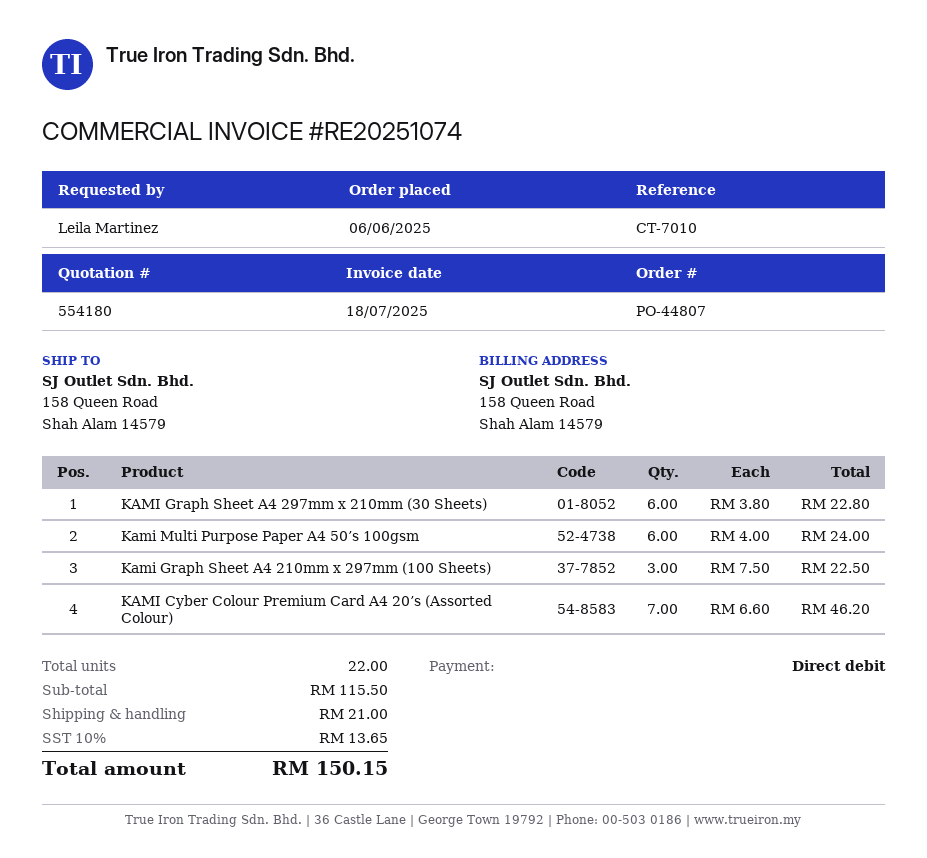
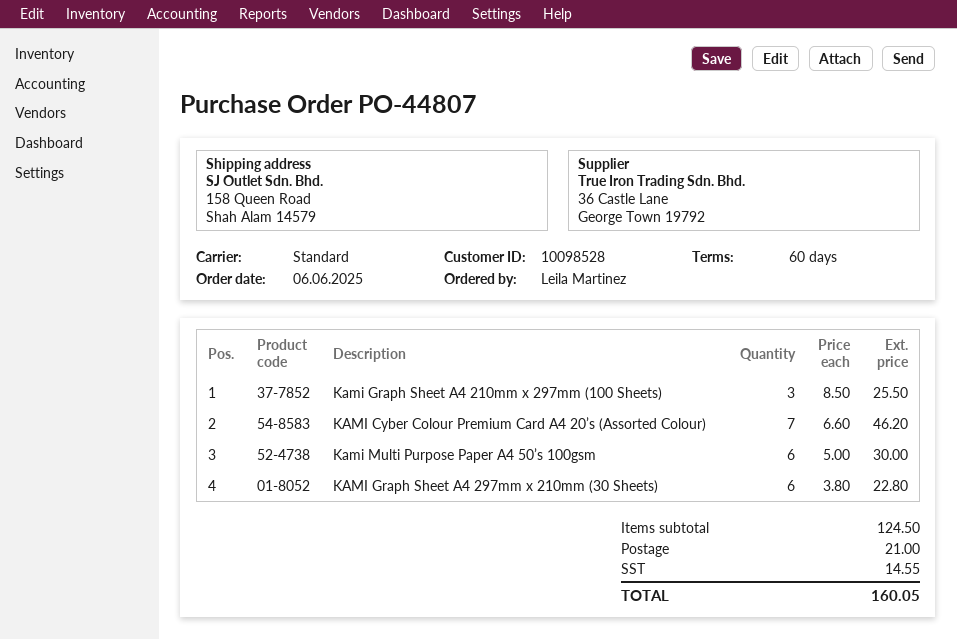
Kami Multi Purpose Paper A4 50’s 100gsm: 6 x 4.00 = 24.00 -> 6 x 5.00 = 30.00
Kami Graph Sheet A4 210mm x 297mm (100 Sheets): 3 x 7.50 = 22.50 -> 3 x 8.50 = 25.50
subtotal: 115.50 -> 124.50
tax: 13.65 -> 14.55
total: 150.15 -> 160.05

